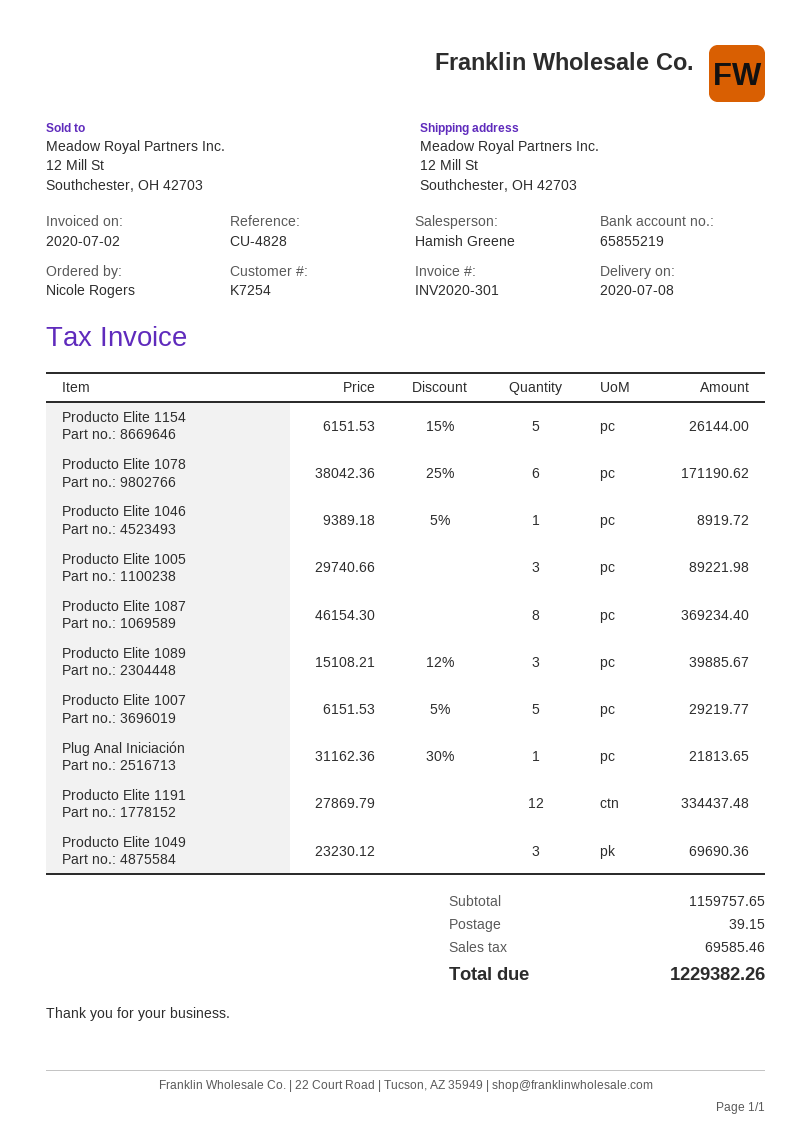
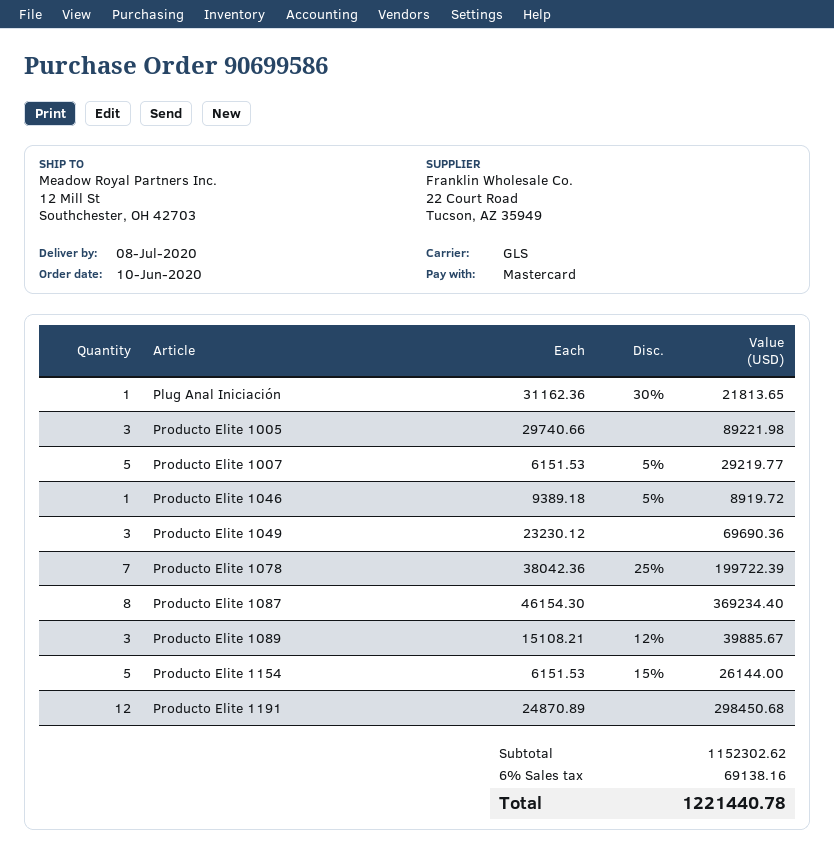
Producto Elite 1078: 6 x 38042.36 - 25% = 171190.62 -> 7 x 38042.36 - 25% = 199722.39
Producto Elite 1191: 12 x 27869.79 = 334437.48 -> 12 x 24870.89 = 298450.68
subtotal: 1159757.65 -> 1152302.62
shipping: 39.15 -> none
tax: 69585.46 -> 69138.16
total: 1229382.26 -> 1221440.78

